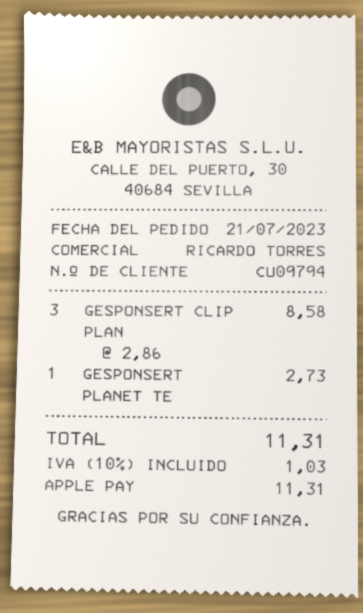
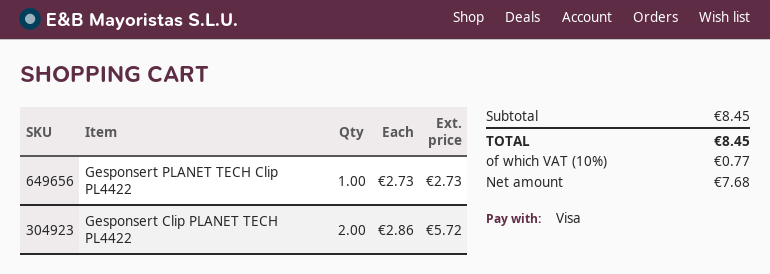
payment method: Apple Pay -> Visa
GESPONSERT CLIP PLAN: 3 x 2.86 = 8.58 -> 2 x 2.86 = 5.72
tax: 10% = 1.03 -> 10% = 0.77
total: 11.31 -> 8.45

